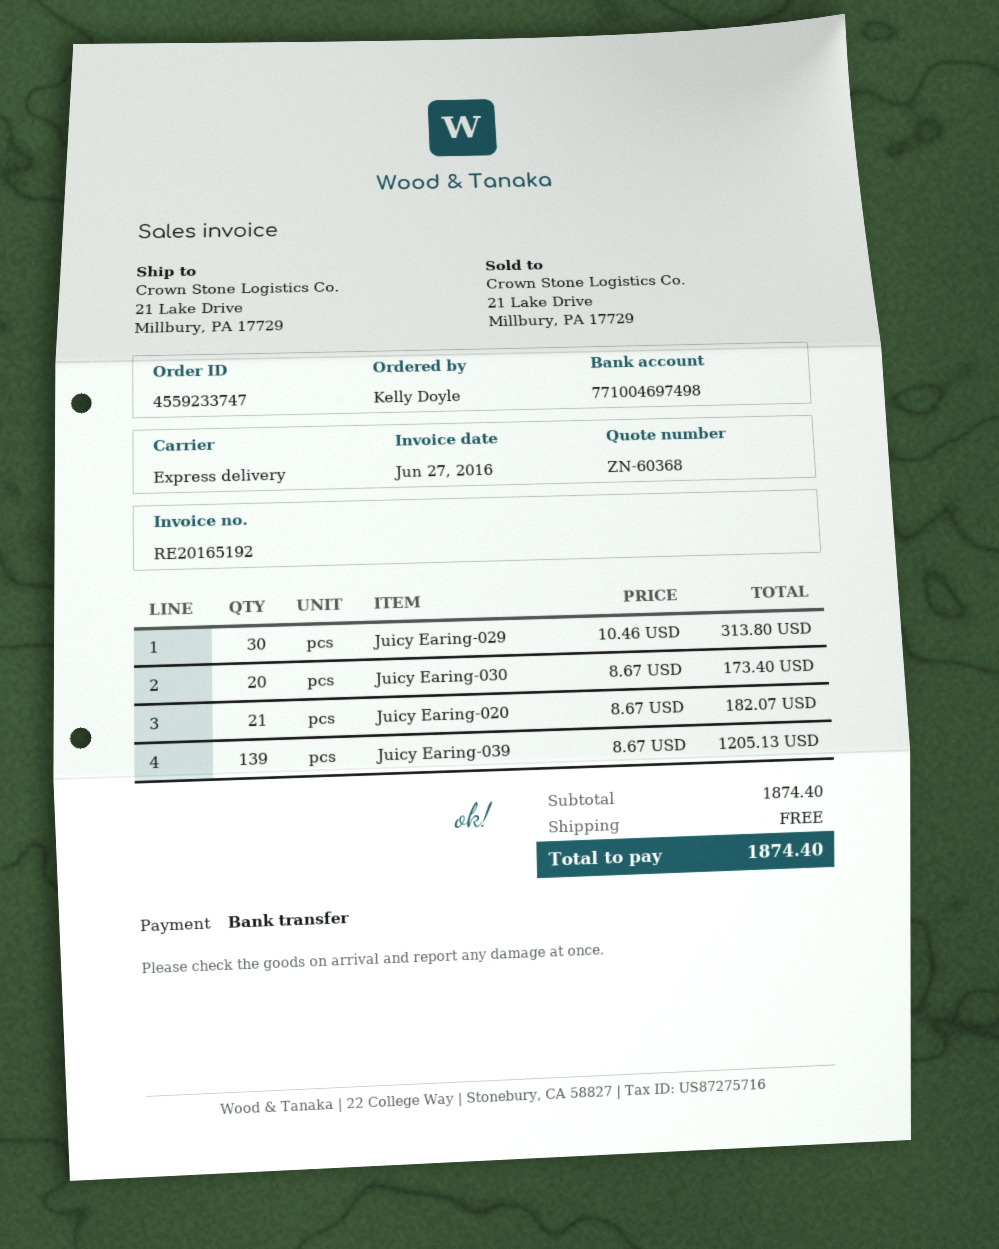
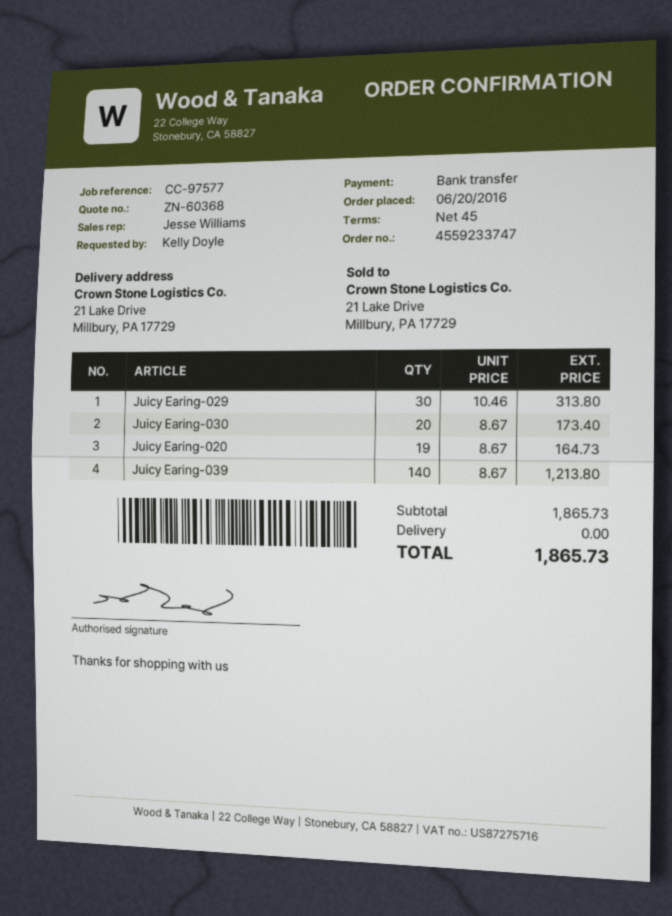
Juicy Earing-020: 21 x 8.67 = 182.07 -> 19 x 8.67 = 164.73
Juicy Earing-039: 139 x 8.67 = 1205.13 -> 140 x 8.67 = 1213.80
subtotal: 1874.40 -> 1865.73
total: 1874.40 -> 1865.73

